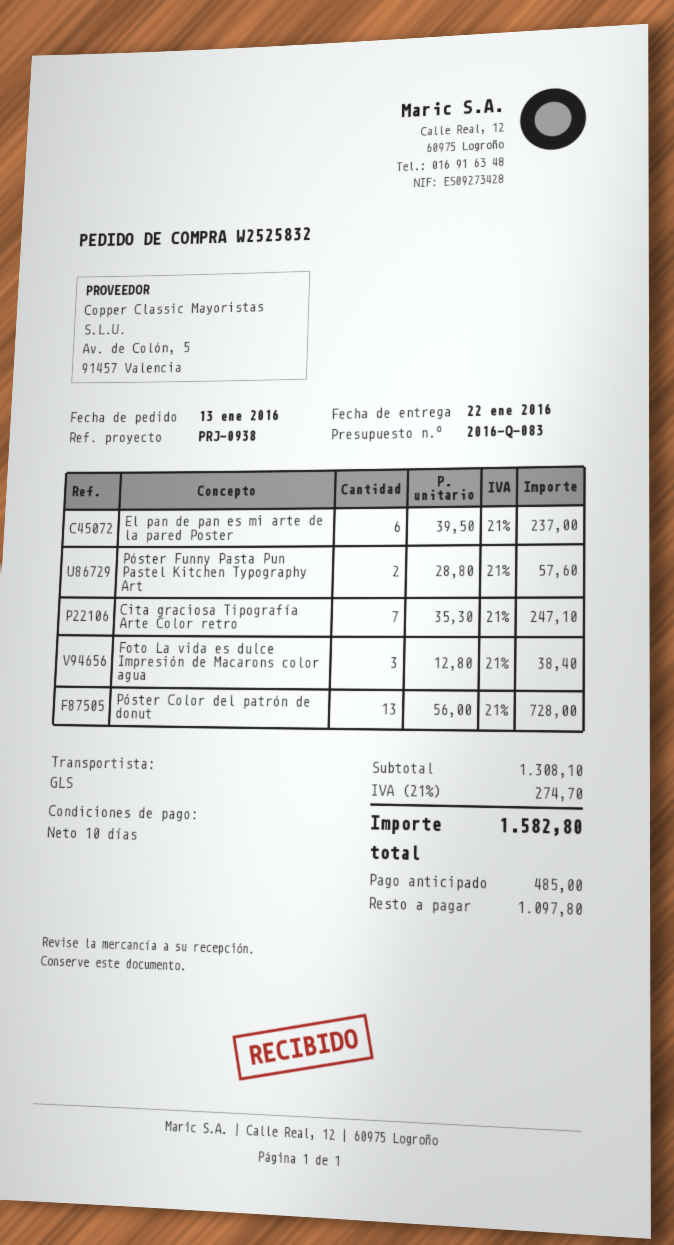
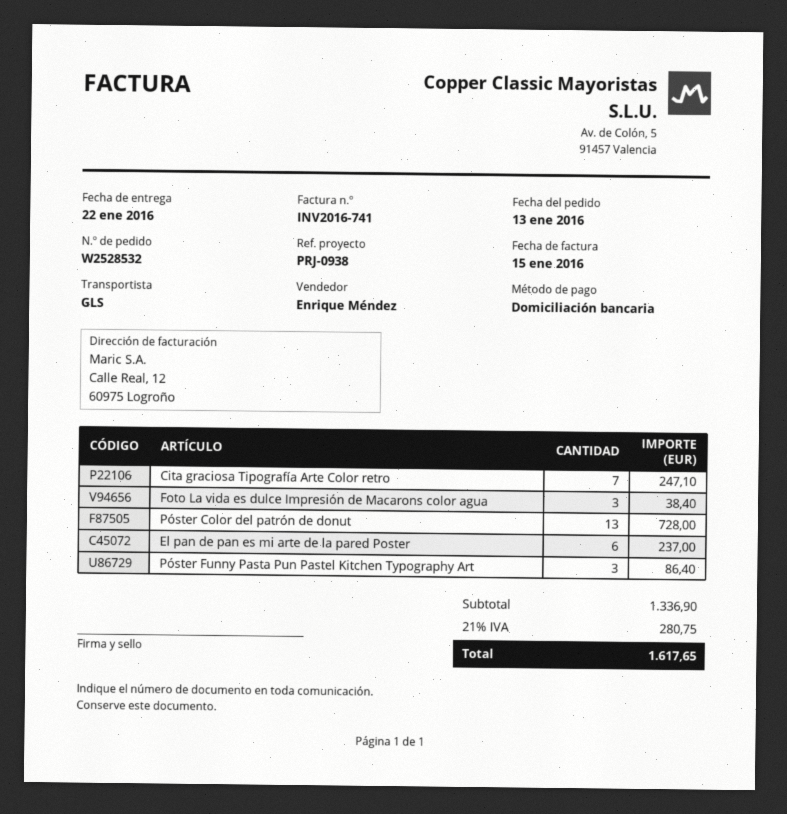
order number: W2525832 -> W2528532
Póster Funny Pasta Pun Pastel Kitchen Typography Art: 2 for 57.60 -> 3 for 86.40
subtotal: 1308.10 -> 1336.90
tax: 21% = 274.70 -> 21% = 280.75
total: 1582.80 -> 1617.65

